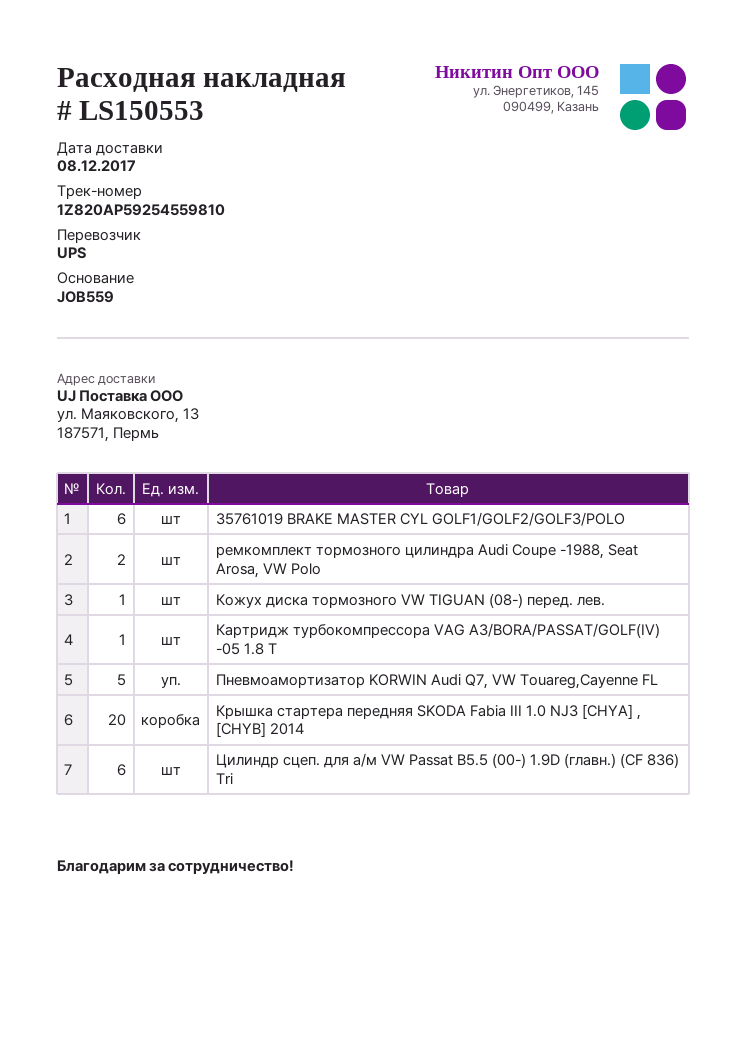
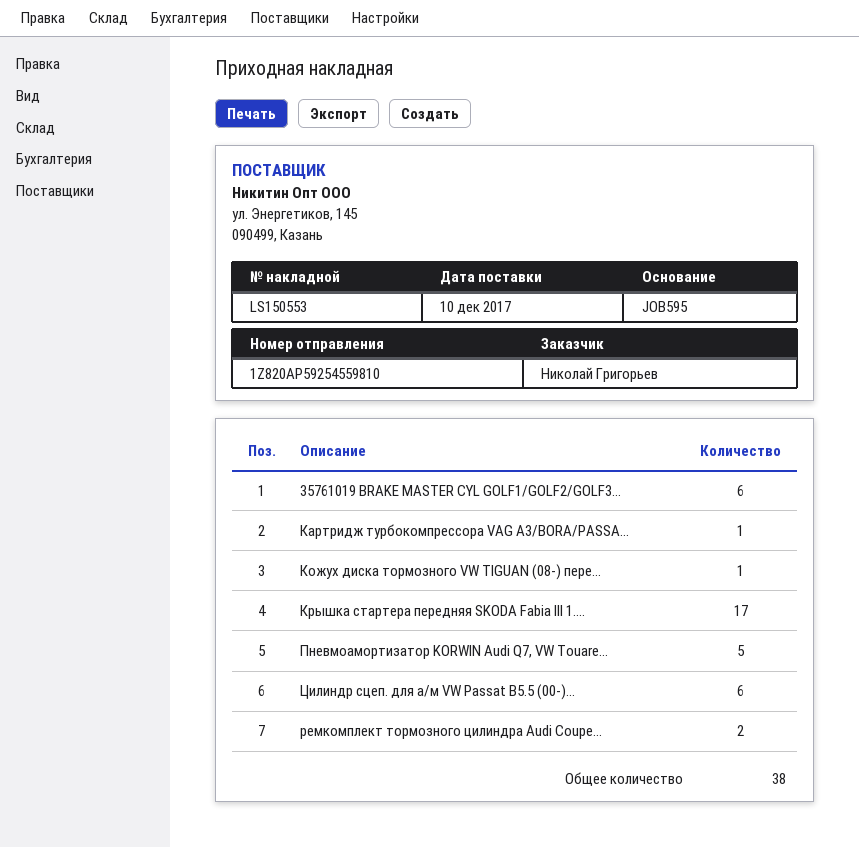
delivery date: 2017-12-08 -> 2017-12-10
reference: JOB559 -> JOB595
Крышка стартера передняя SKODA Fabia III 1.0 NJ3 [CHYA] , [CHYB] 2014: 20 -> 17

